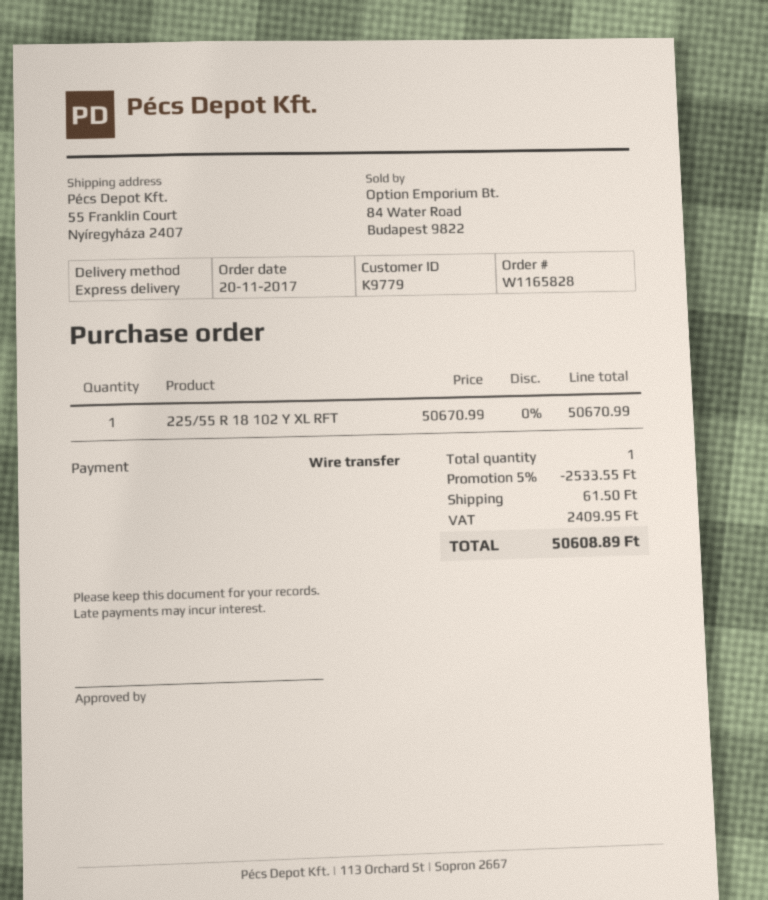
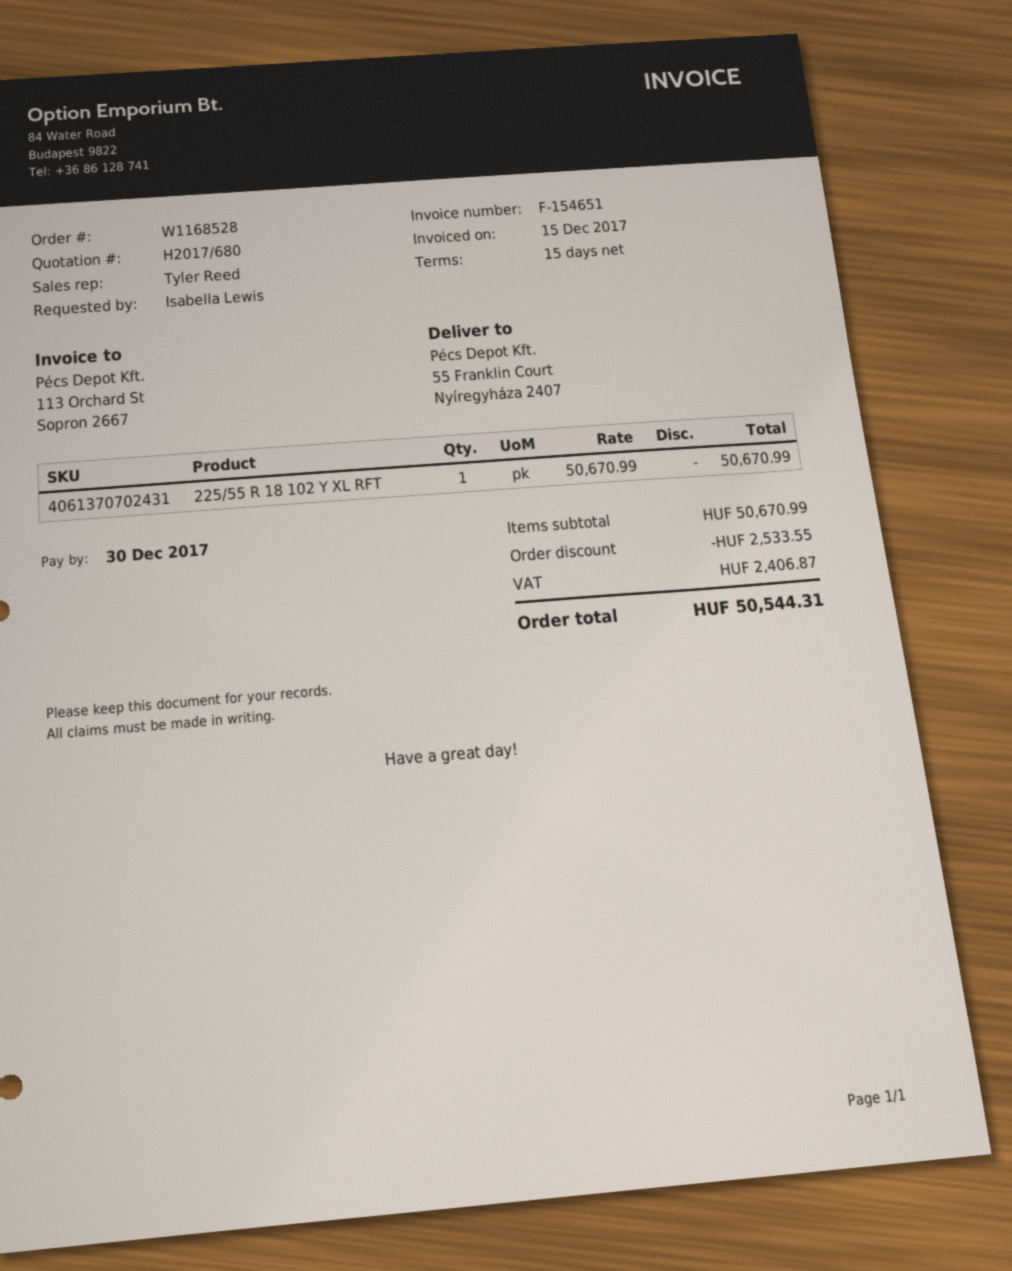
order number: W1165828 -> W1168528
shipping: 61.50 -> none
tax: 2409.95 -> 2406.87
total: 50608.89 -> 50544.31

